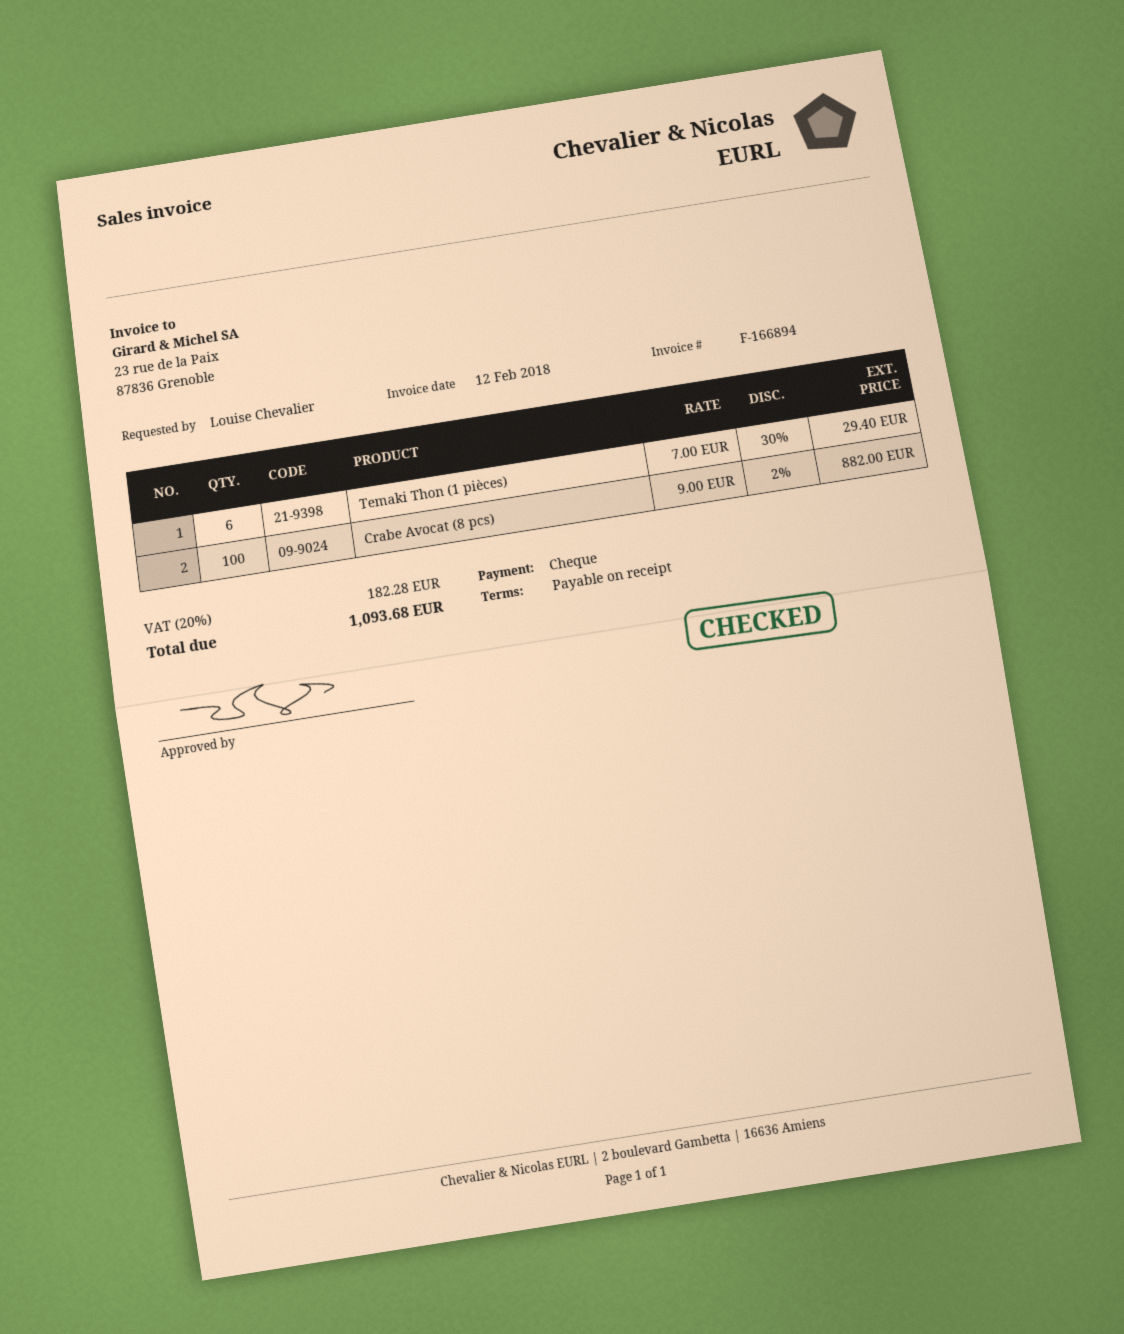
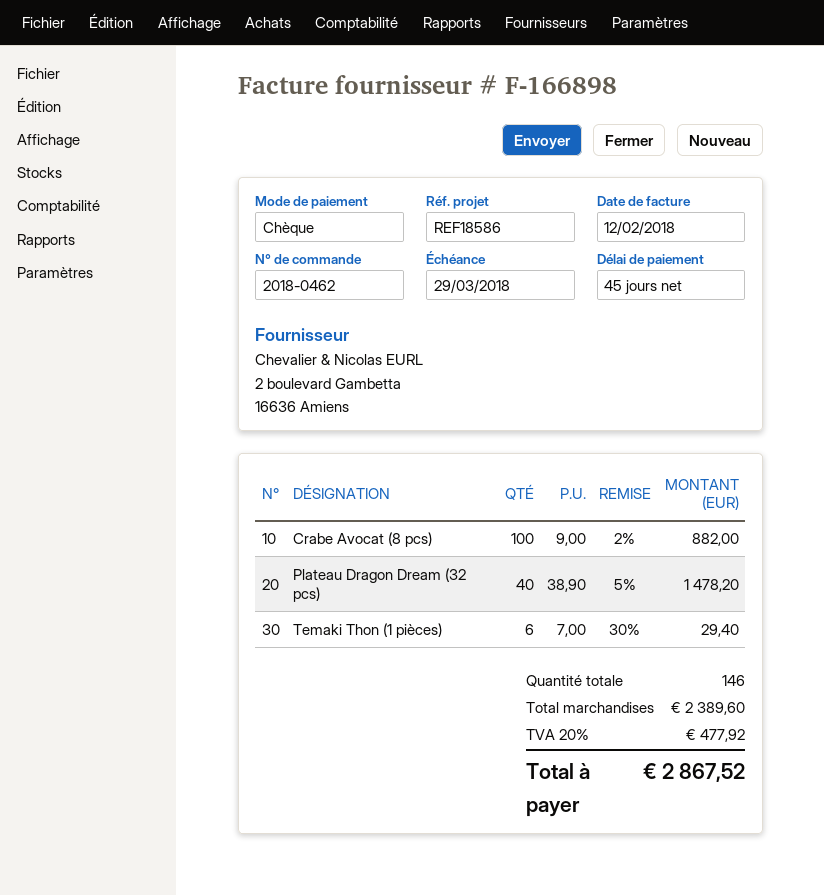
invoice number: F-166894 -> F-166898
payment terms: on receipt -> 45 days
Plateau Dragon Dream (32 pcs): none -> 40 x 38.90 - 5% = 1478.20
tax: 20% = 182.28 -> 20% = 477.92
total: 1093.68 -> 2867.52

